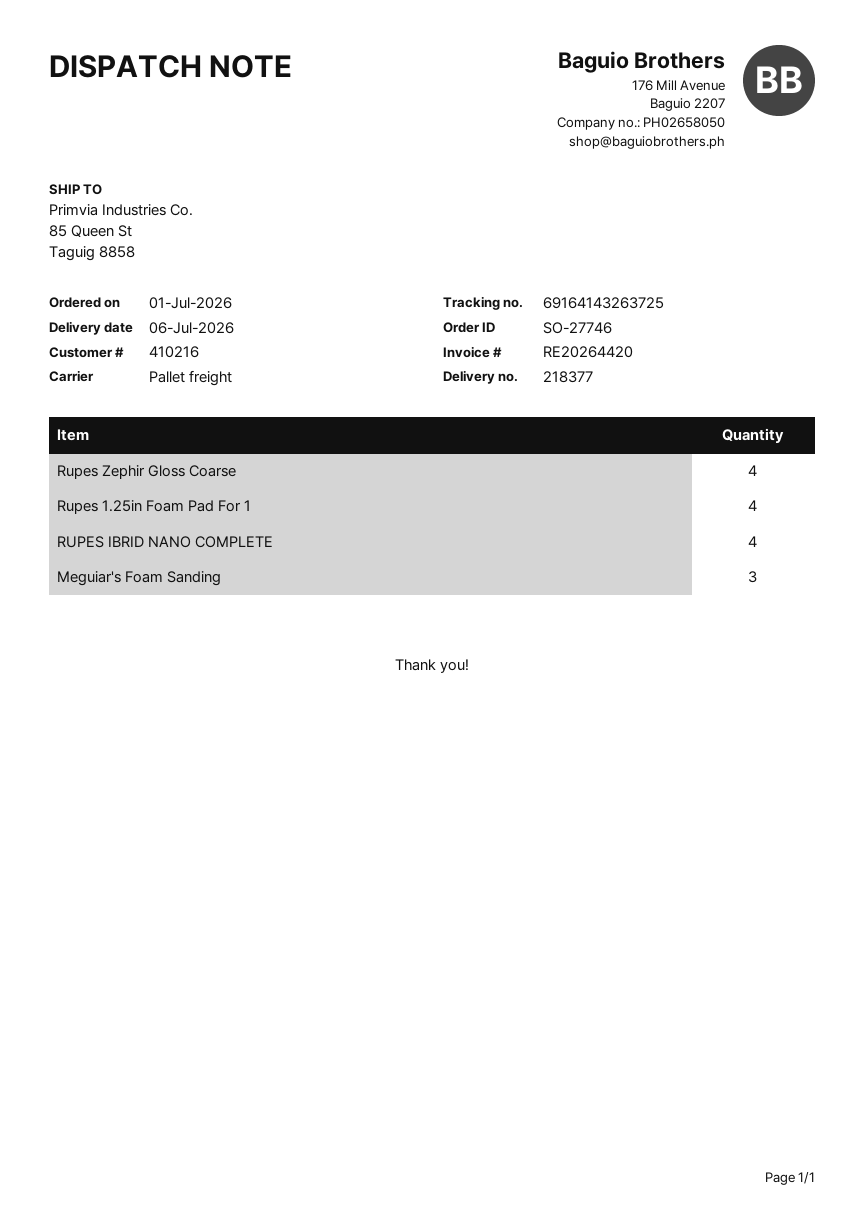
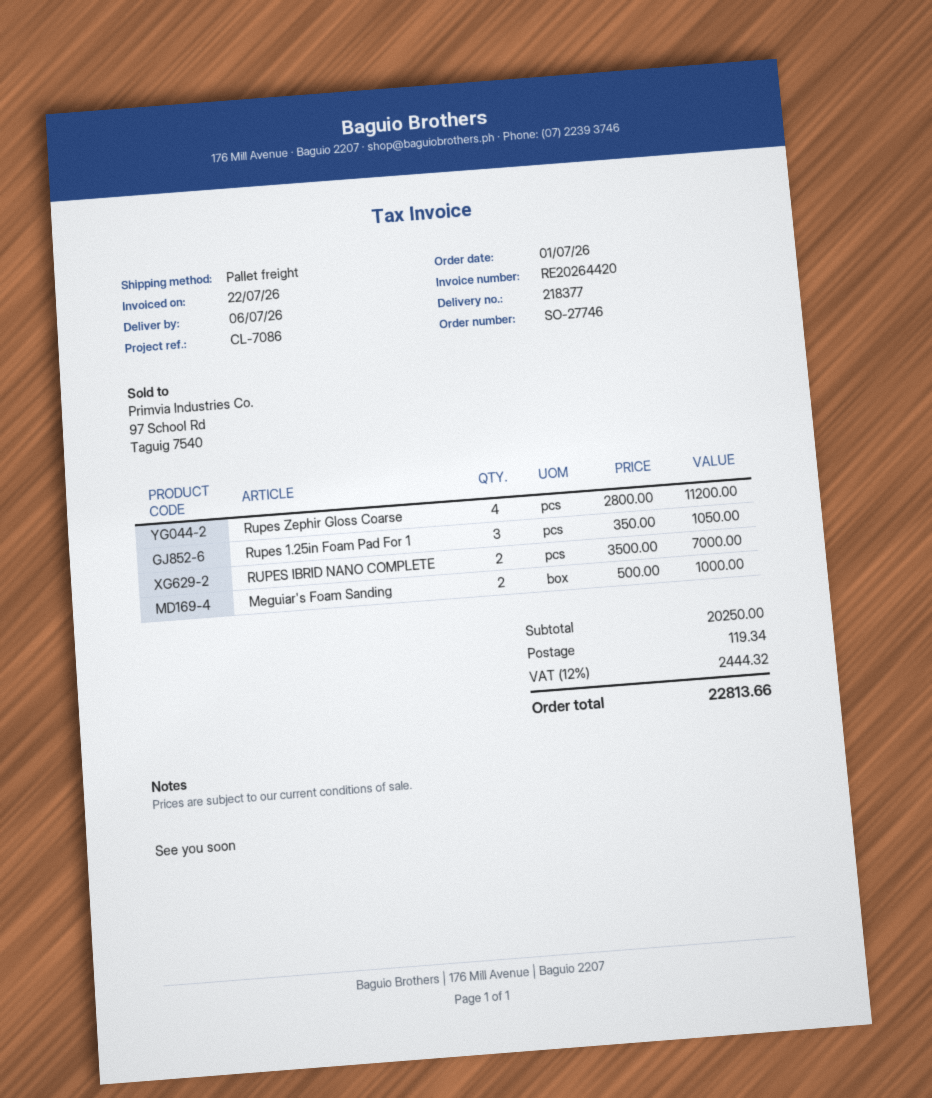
Rupes 1.25in Foam Pad For 1: 4 -> 3
RUPES IBRID NANO COMPLETE: 4 -> 2
Meguiar's Foam Sanding: 3 -> 2

